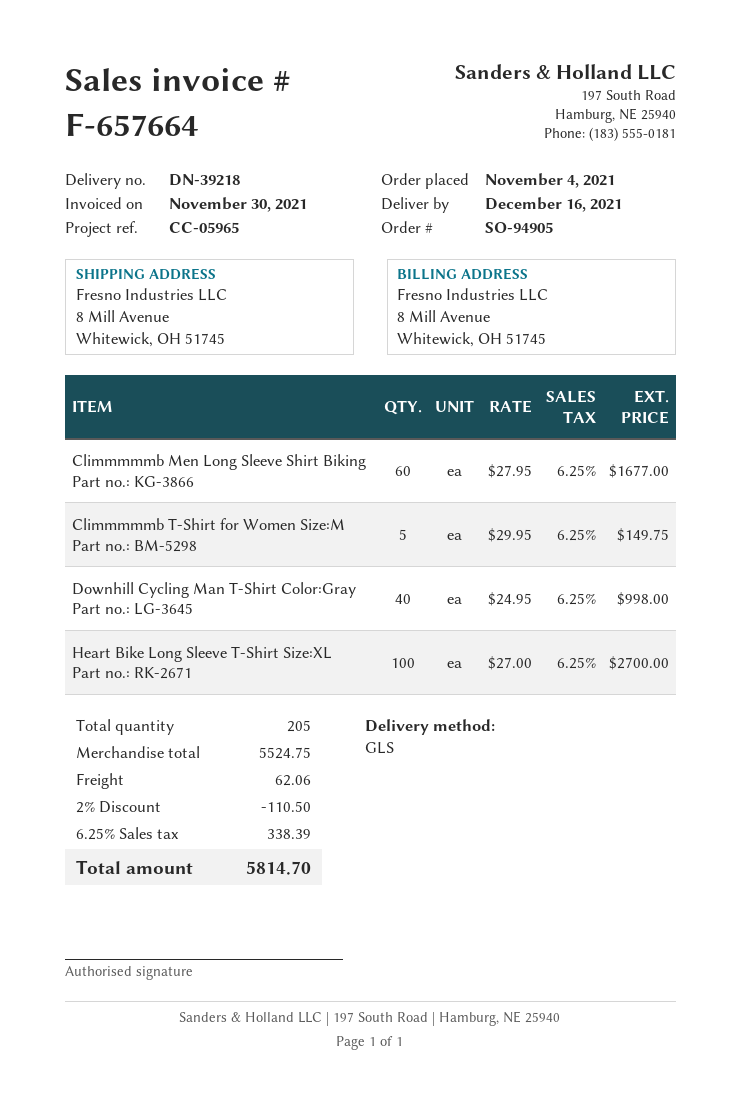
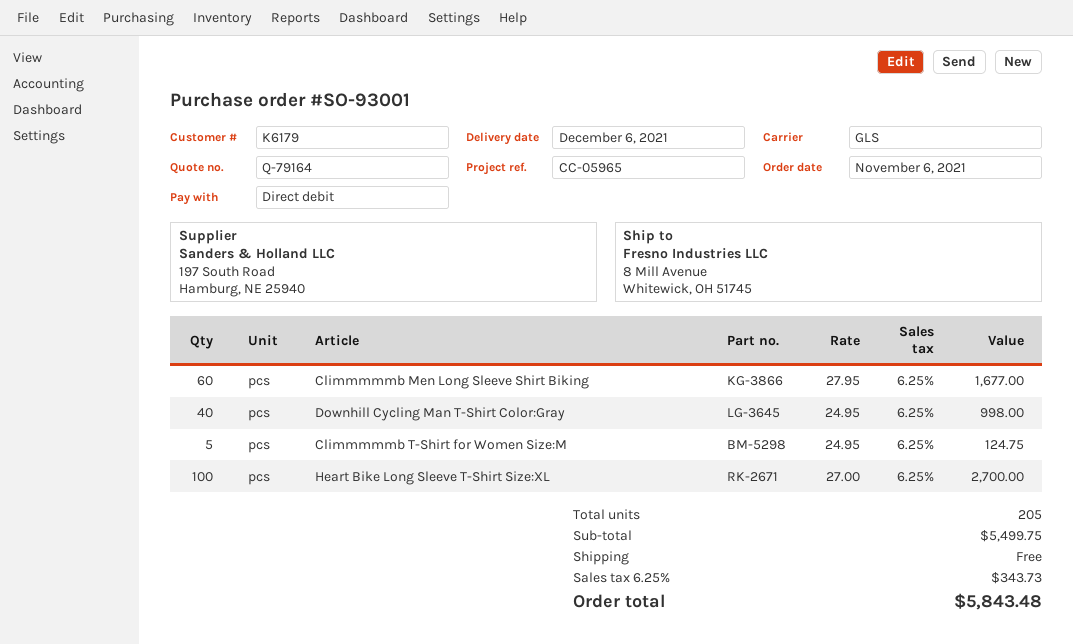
order number: SO-94905 -> SO-93001
order date: 2021-11-04 -> 2021-11-06
delivery date: 2021-12-16 -> 2021-12-06
Climmmmmb T-Shirt for Women Size:M: 5 x 29.95 = 149.75 -> 5 x 24.95 = 124.75
subtotal: 5524.75 -> 5499.75
discount: 2% = 110.50 -> none
shipping: 62.06 -> 0.00
tax: 6.25% = 338.39 -> 6.25% = 343.73
total: 5814.70 -> 5843.48

